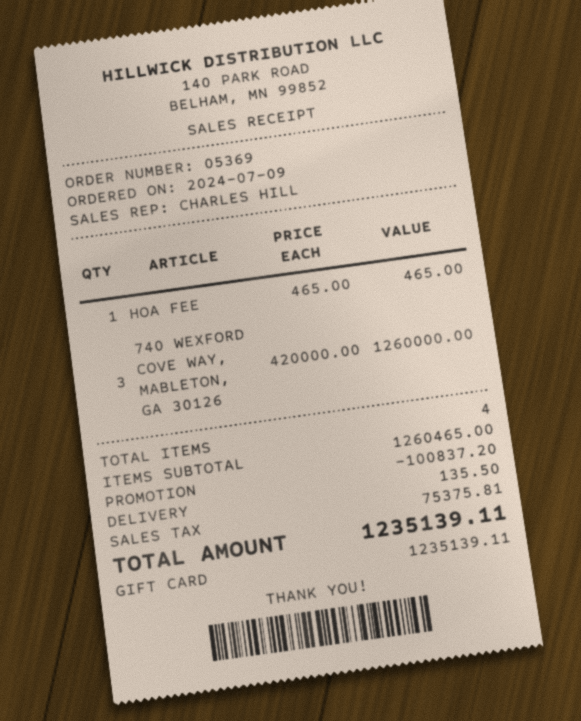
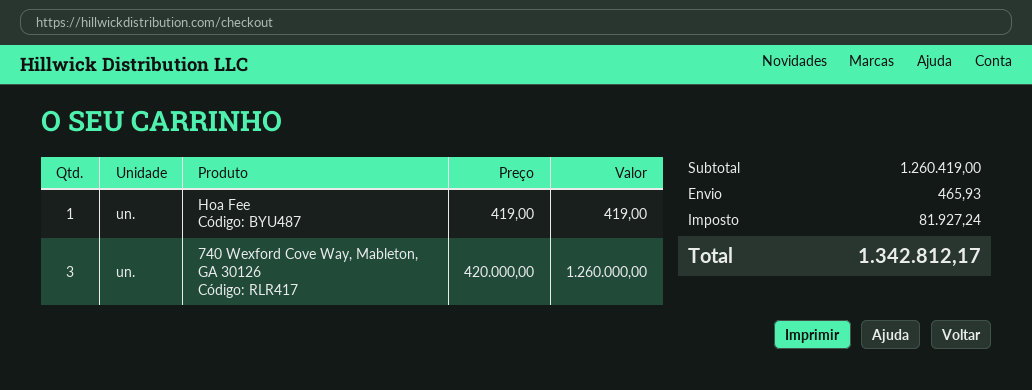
HOA FEE: 1 x 465.00 = 465.00 -> 1 x 419.00 = 419.00
subtotal: 1260465.00 -> 1260419.00
discount: 100837.20 -> none
shipping: 135.50 -> 465.93
tax: 75375.81 -> 81927.24
total: 1235139.11 -> 1342812.17

